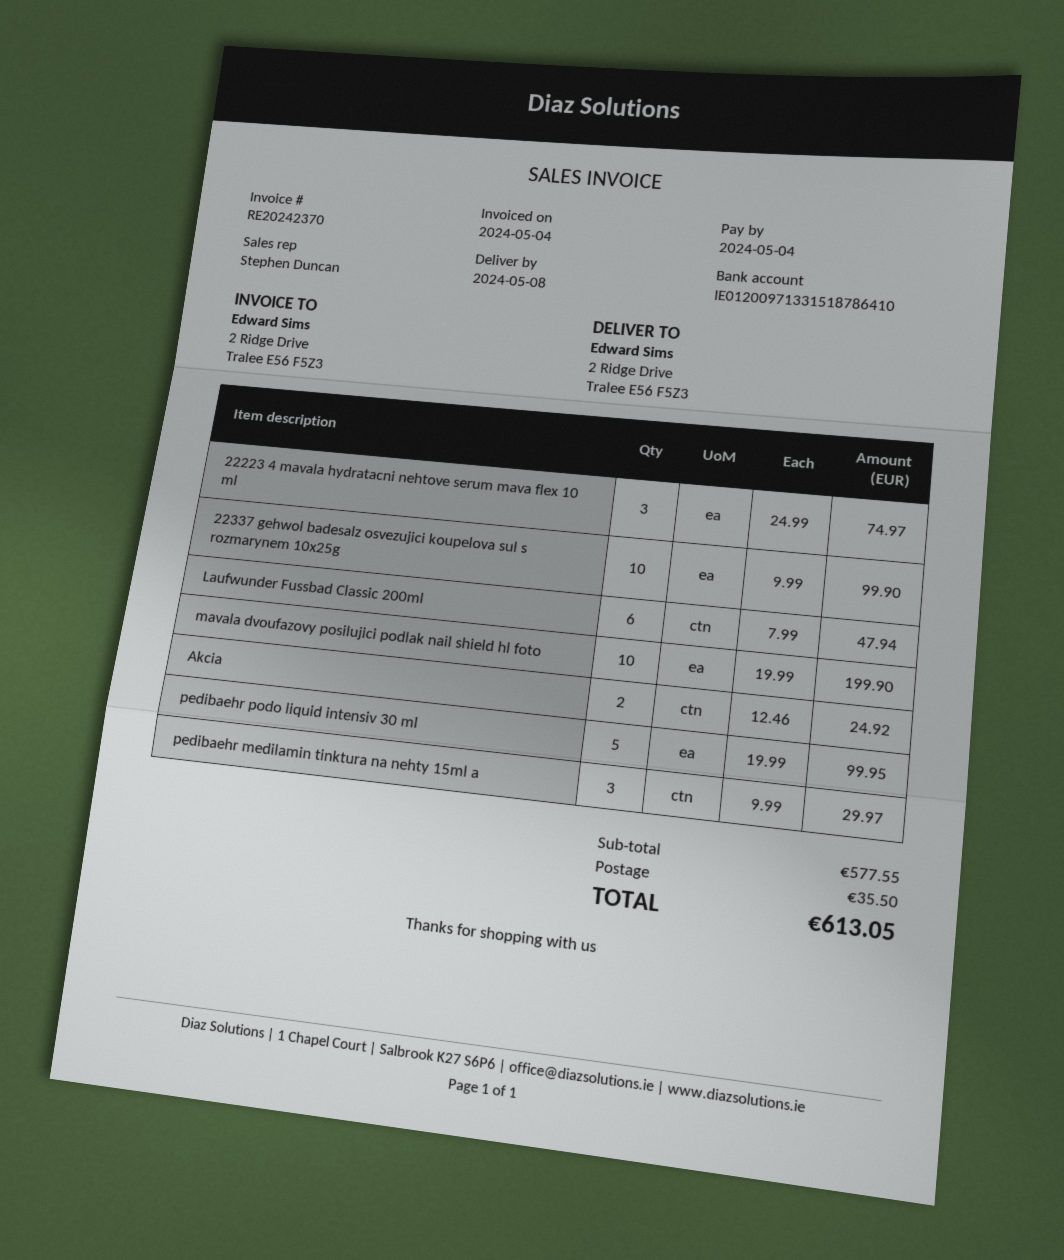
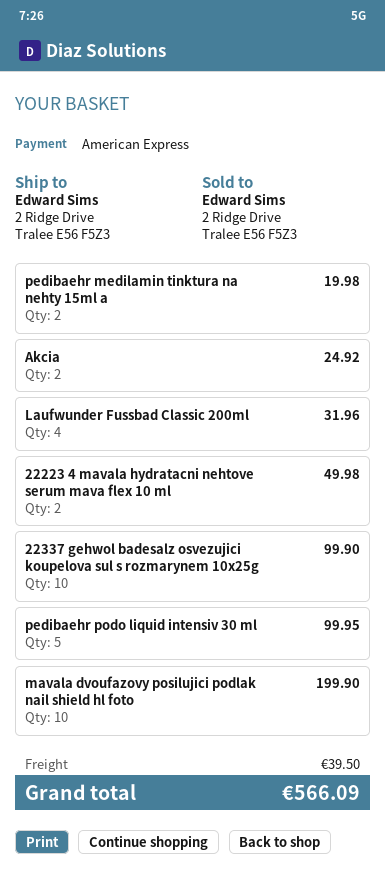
22223 4 mavala hydratacni nehtove serum mava flex 10 ml: 3 for 74.97 -> 2 for 49.98
Laufwunder Fussbad Classic 200ml: 6 for 47.94 -> 4 for 31.96
pedibaehr medilamin tinktura na nehty 15ml a: 3 for 29.97 -> 2 for 19.98
shipping: 35.50 -> 39.50
total: 613.05 -> 566.09

